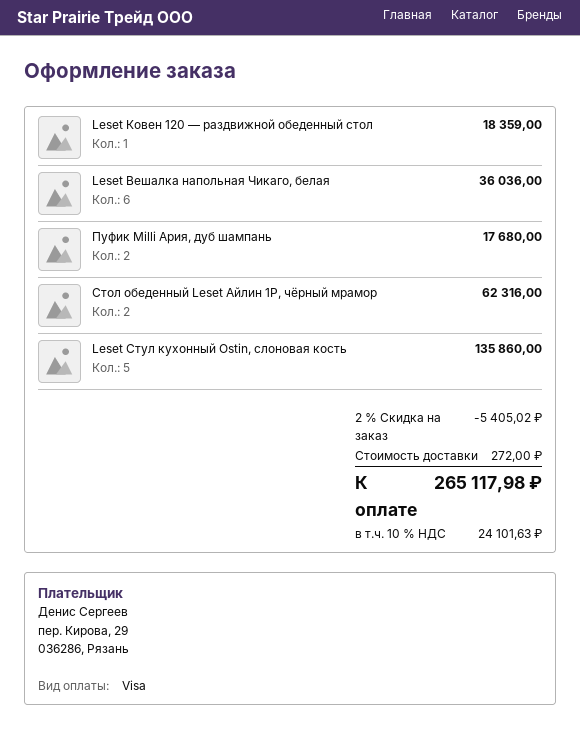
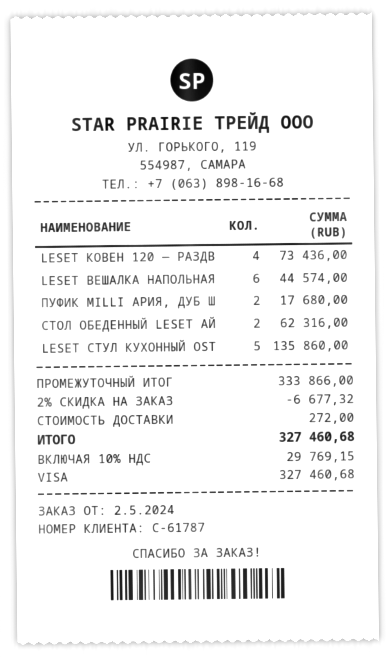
Leset Ковен 120 — раздвижной обеденный стол: 1 for 18359.00 -> 4 for 73436.00
Leset Вешалка напольная Чикаго, белая: 6 for 36036.00 -> 6 for 44574.00
discount: 2% = 5405.02 -> 2% = 6677.32
tax: 10% = 24101.63 -> 10% = 29769.15
total: 265117.98 -> 327460.68

